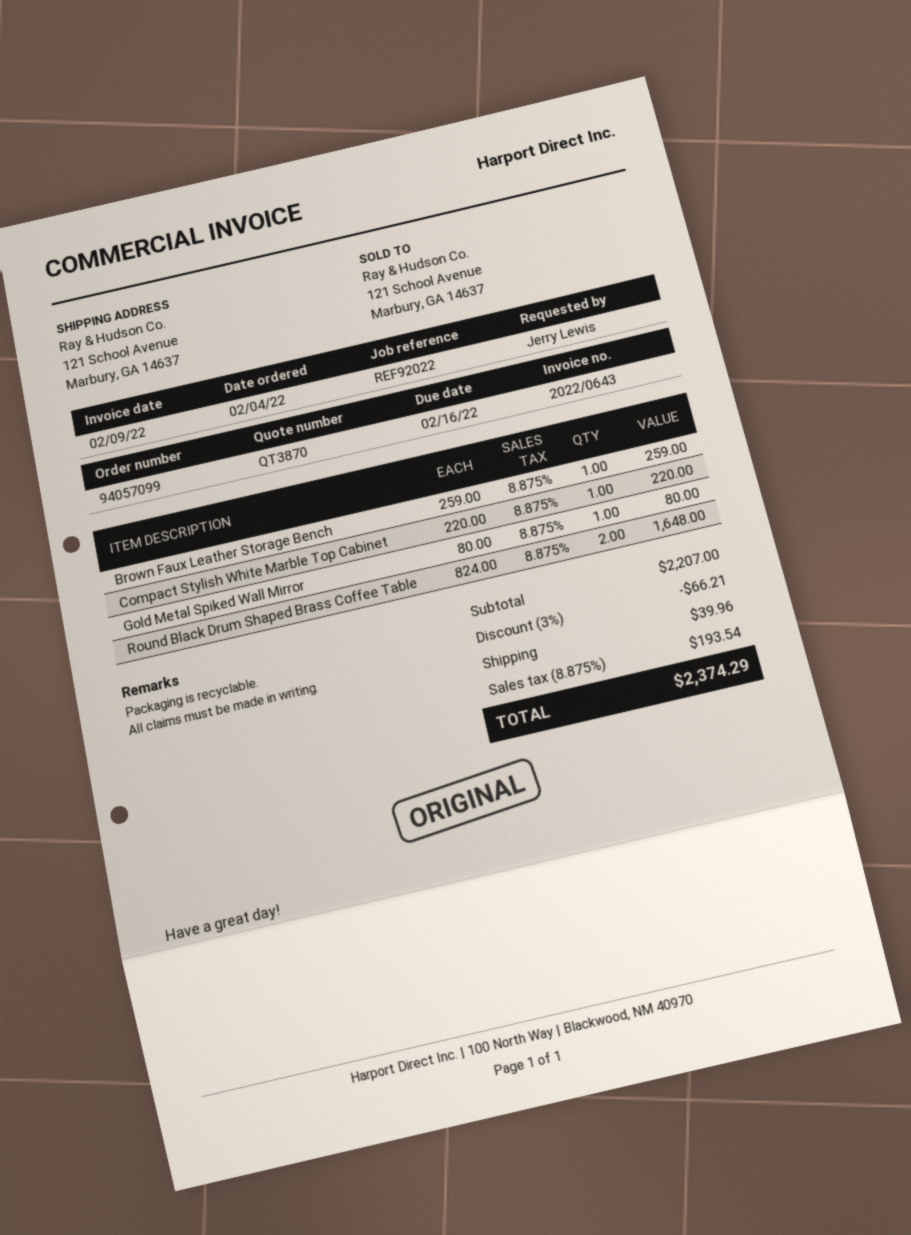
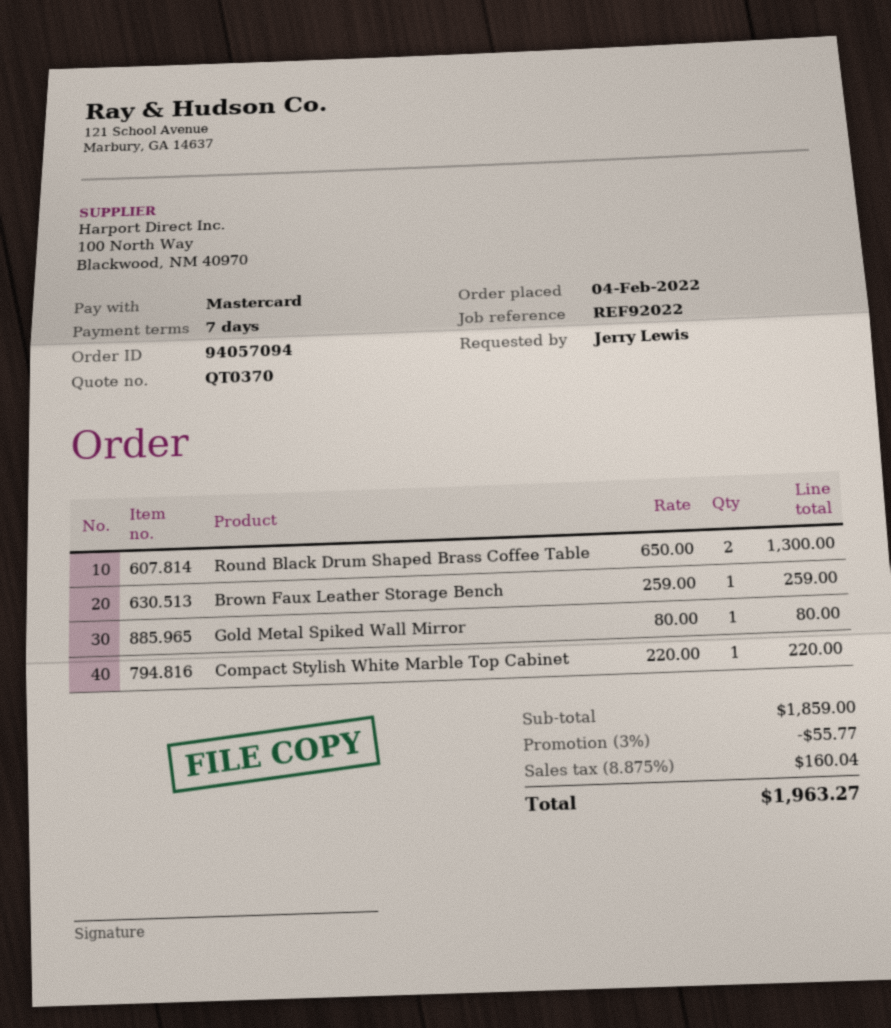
quote number: QT3870 -> QT0370
order number: 94057099 -> 94057094
Round Black Drum Shaped Brass Coffee Table: 2 x 824.00 = 1648.00 -> 2 x 650.00 = 1300.00
subtotal: 2207.00 -> 1859.00
discount: 3% = 66.21 -> 3% = 55.77
shipping: 39.96 -> none
tax: 8.875% = 193.54 -> 8.875% = 160.04
total: 2374.29 -> 1963.27

